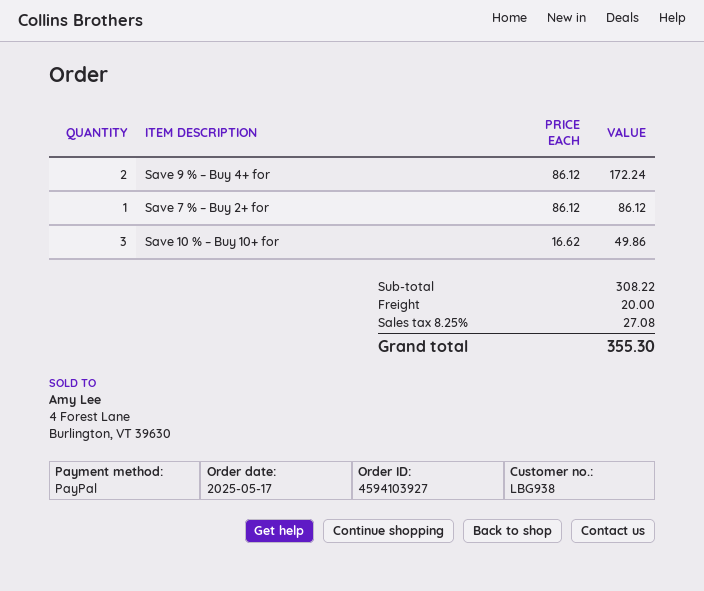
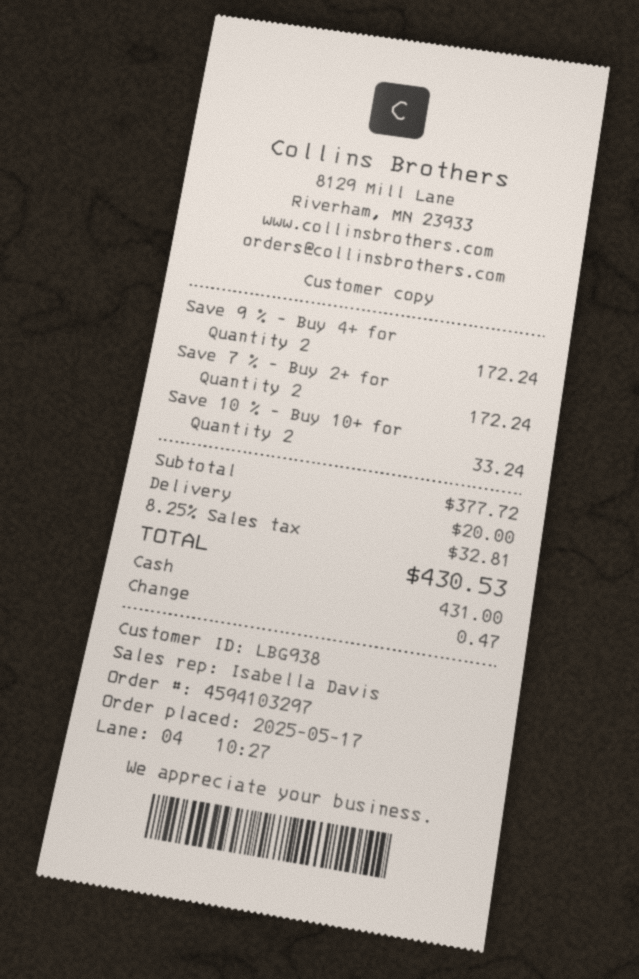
order number: 4594103927 -> 4594103297
payment method: PayPal -> cash
Save 7 % – Buy 2+ for: 1 for 86.12 -> 2 for 172.24
Save 10 % – Buy 10+ for: 3 for 49.86 -> 2 for 33.24
subtotal: 308.22 -> 377.72
tax: 8.25% = 27.08 -> 8.25% = 32.81
total: 355.30 -> 430.53

